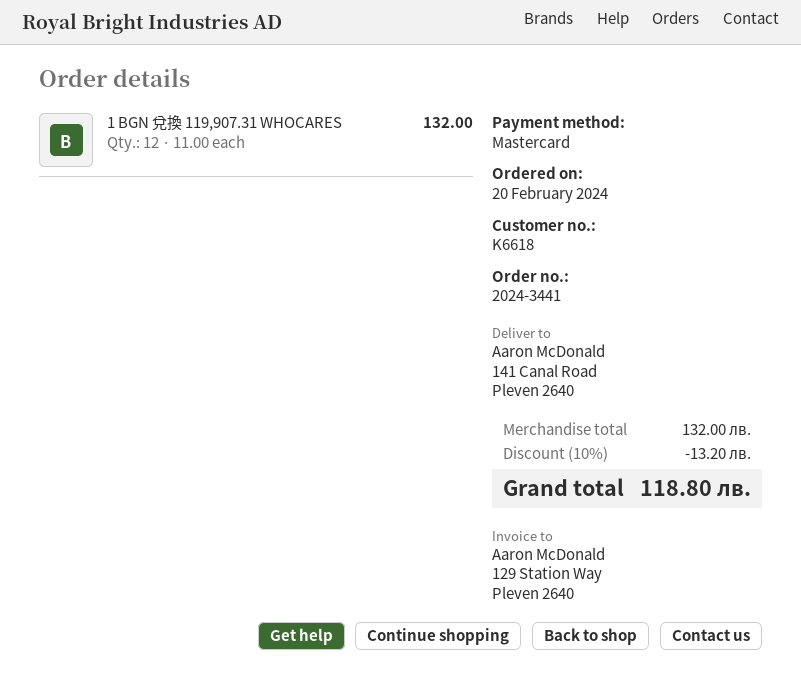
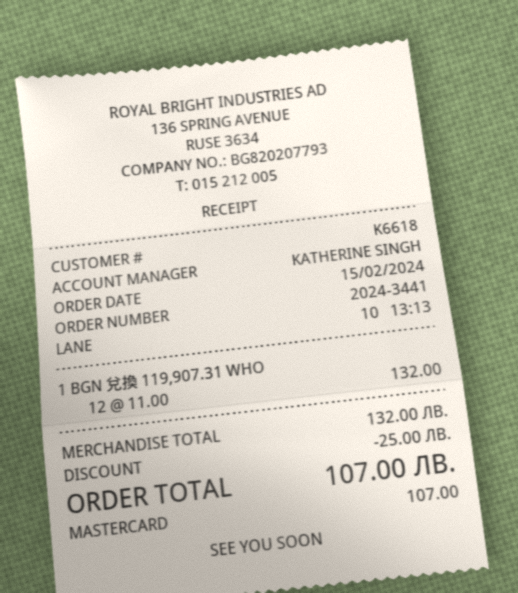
order date: 2024-02-20 -> 2024-02-15
discount: 13.20 -> 25.00
total: 118.80 -> 107.00

